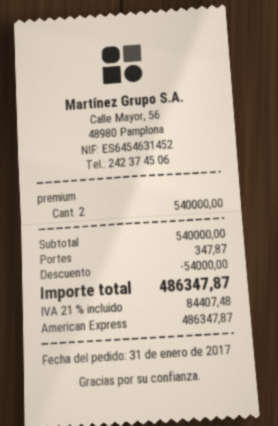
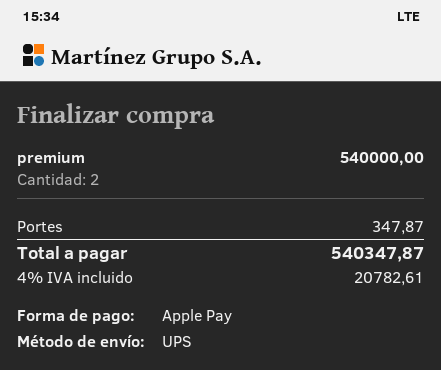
payment method: American Express -> Apple Pay
discount: 54000.00 -> none
tax: 21% = 84407.48 -> 4% = 20782.61
total: 486347.87 -> 540347.87

